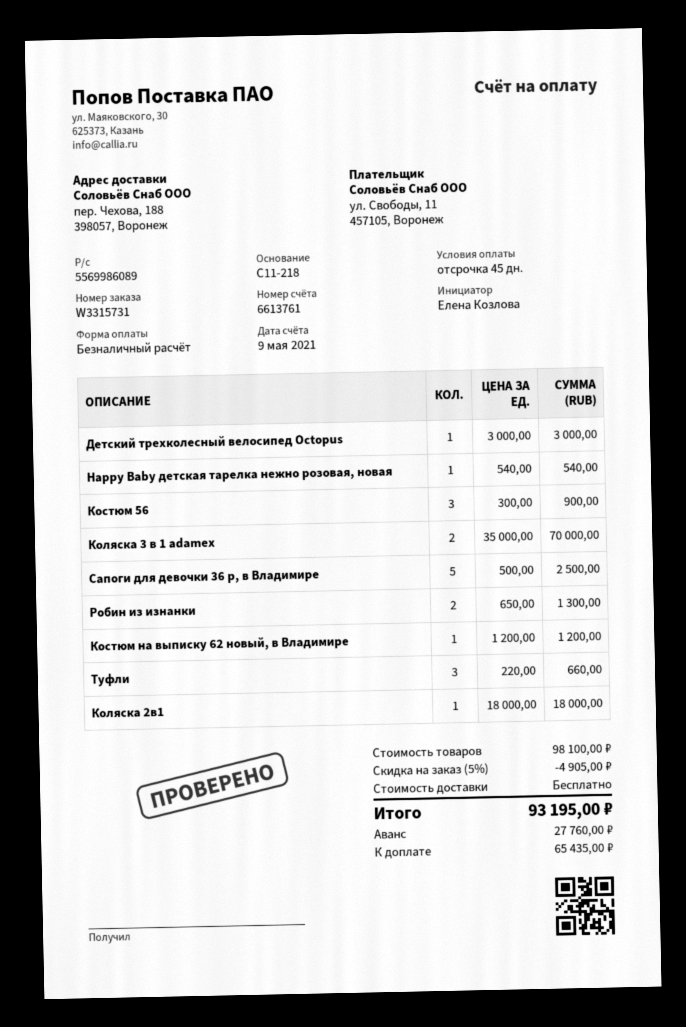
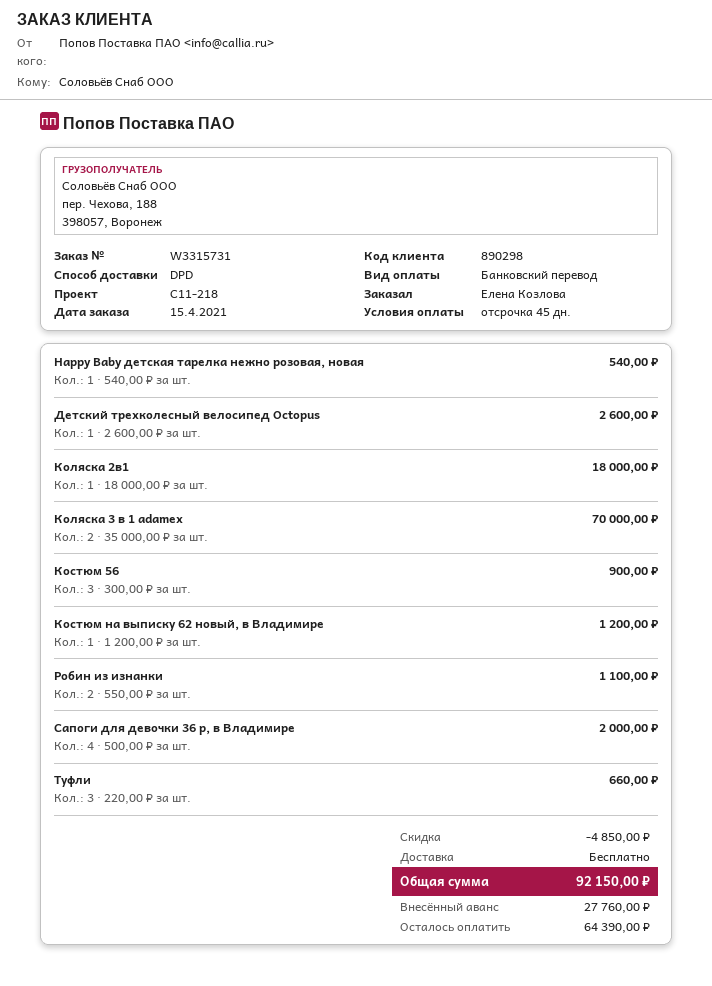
Детский трехколесный велосипед Octopus: 1 x 3000.00 = 3000.00 -> 1 x 2600.00 = 2600.00
Сапоги для девочки 36 р, в Владимире: 5 x 500.00 = 2500.00 -> 4 x 500.00 = 2000.00
Робин из изнанки: 2 x 650.00 = 1300.00 -> 2 x 550.00 = 1100.00
discount: 4905.00 -> 4850.00
total: 93195.00 -> 92150.00
balance: 65435.00 -> 64390.00

